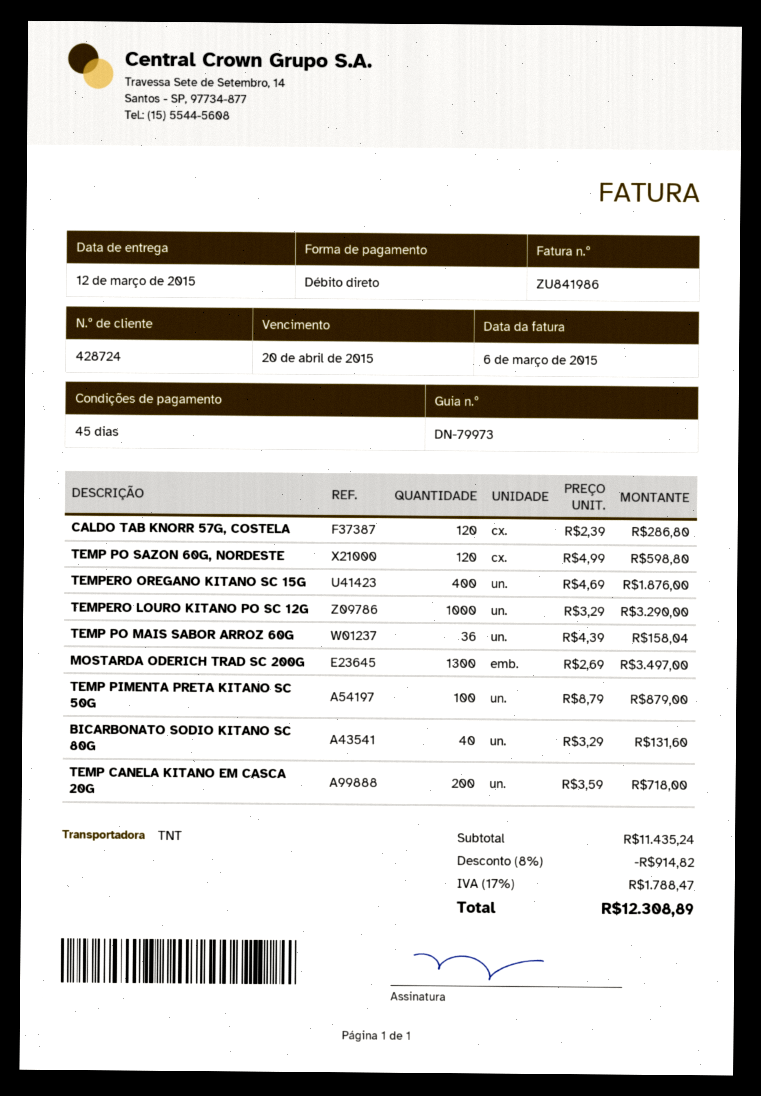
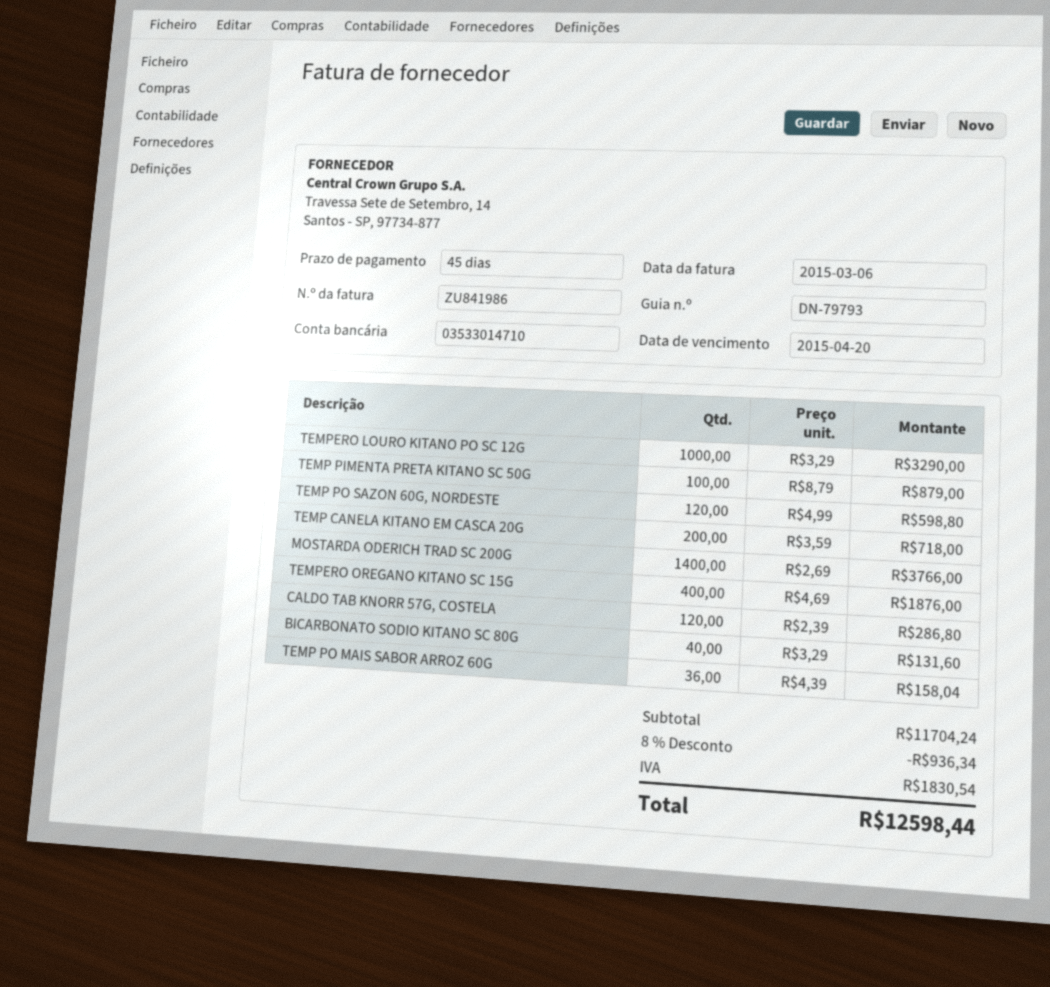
delivery note number: DN-79973 -> DN-79793
MOSTARDA ODERICH TRAD SC 200G: 1300 x 2.69 = 3497.00 -> 1400 x 2.69 = 3766.00
subtotal: 11435.24 -> 11704.24
discount: 8% = 914.82 -> 8% = 936.34
tax: 1788.47 -> 1830.54
total: 12308.89 -> 12598.44

